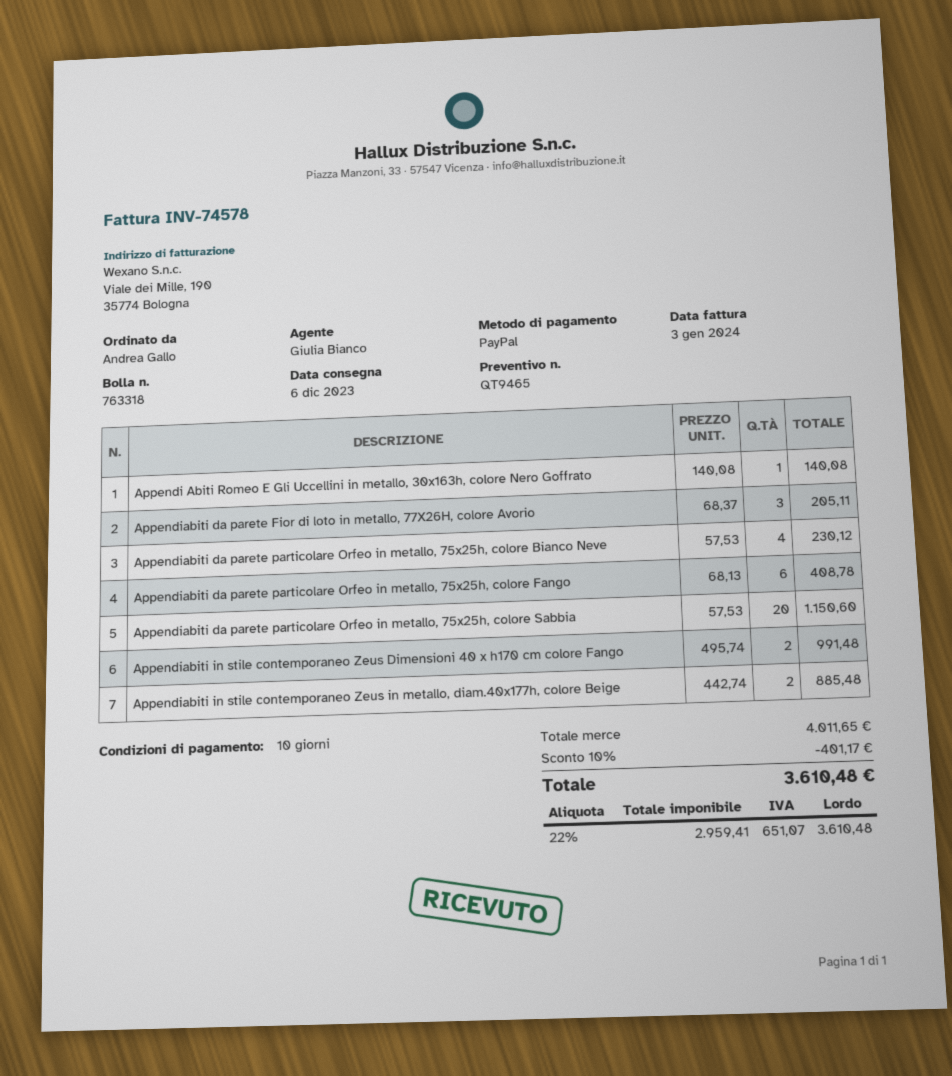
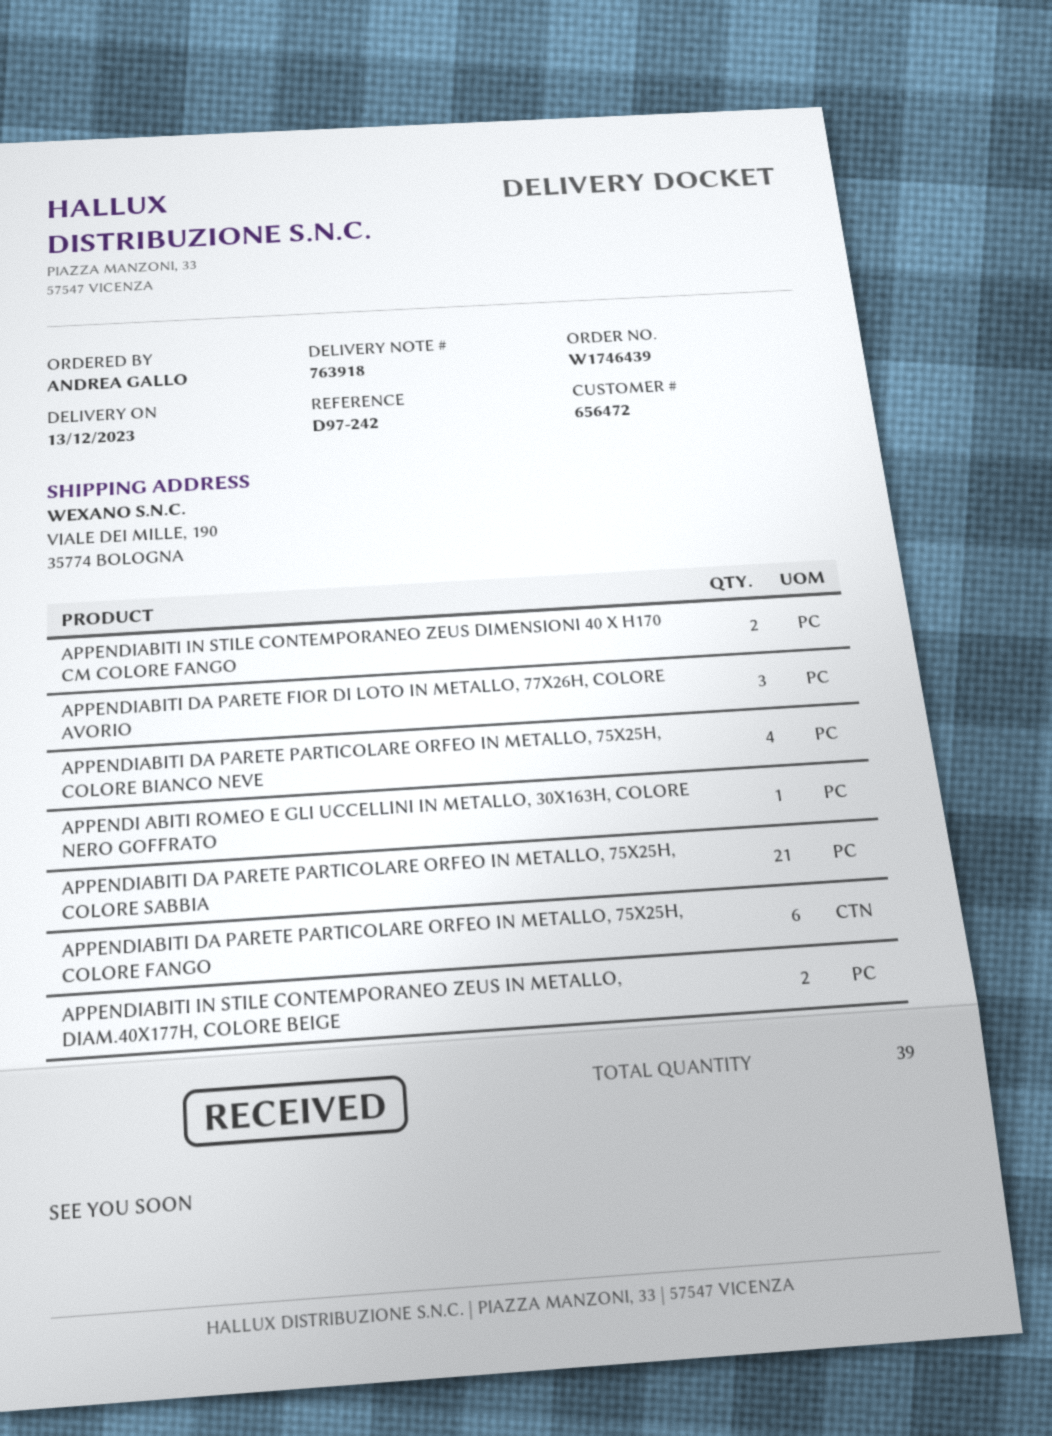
delivery note number: 763318 -> 763918
delivery date: 2023-12-06 -> 2023-12-13
Appendiabiti da parete particolare Orfeo in metallo, 75x25h, colore Sabbia: 20 -> 21

